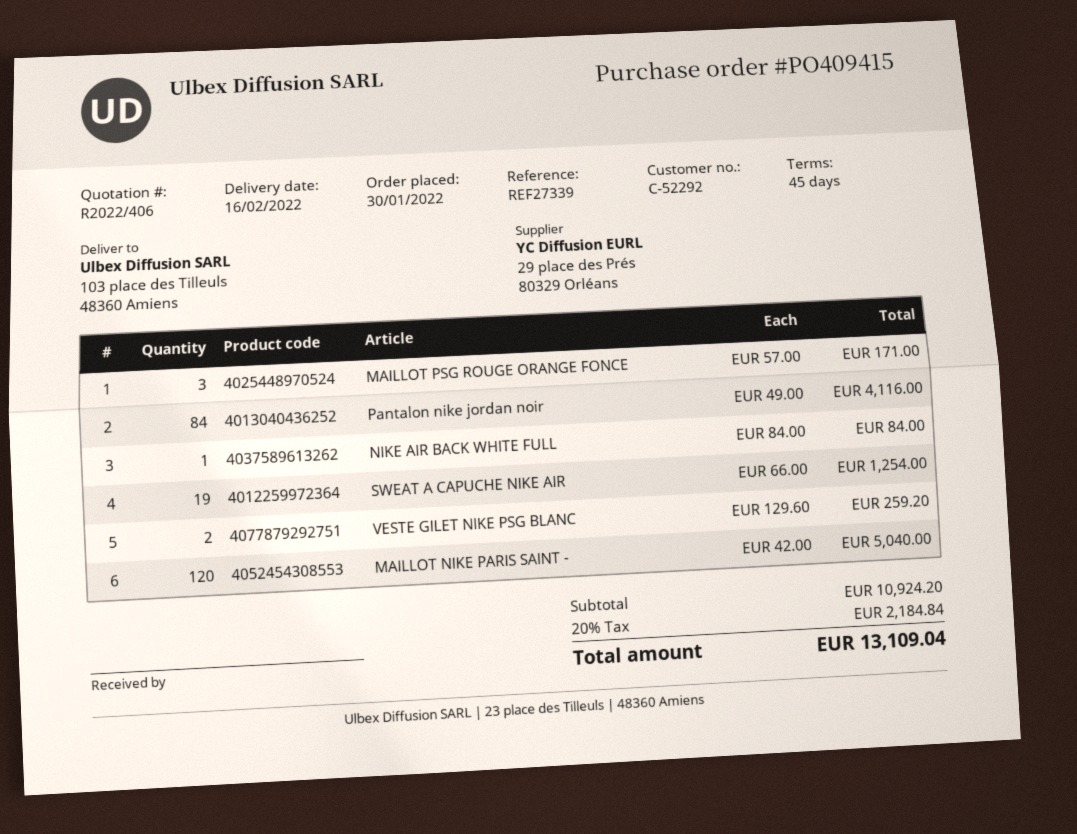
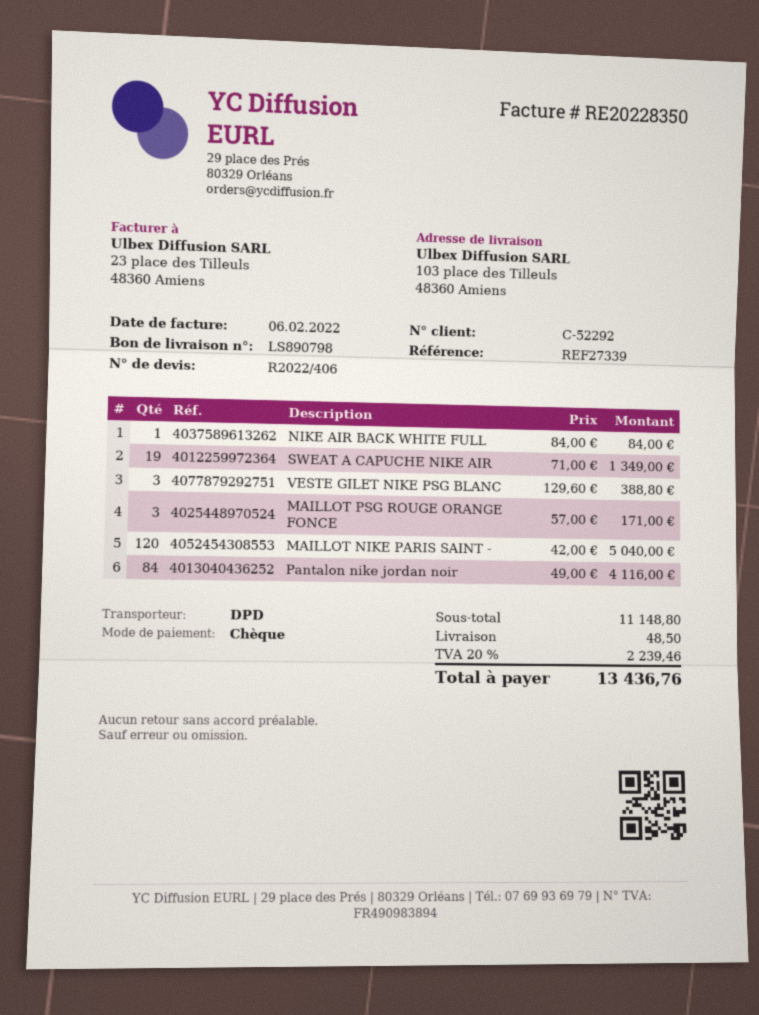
SWEAT A CAPUCHE NIKE AIR: 19 x 66.00 = 1254.00 -> 19 x 71.00 = 1349.00
VESTE GILET NIKE PSG BLANC: 2 x 129.60 = 259.20 -> 3 x 129.60 = 388.80
subtotal: 10924.20 -> 11148.80
shipping: none -> 48.50
tax: 20% = 2184.84 -> 20% = 2239.46
total: 13109.04 -> 13436.76

